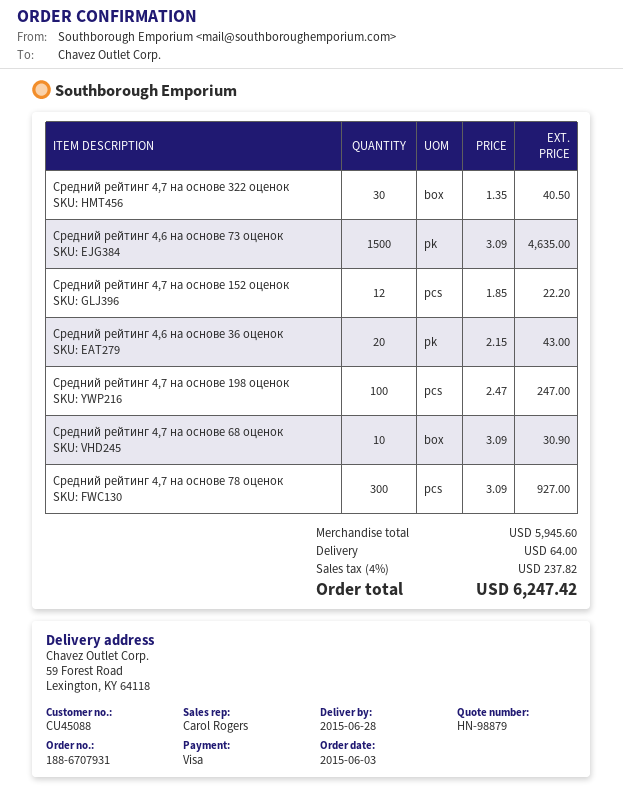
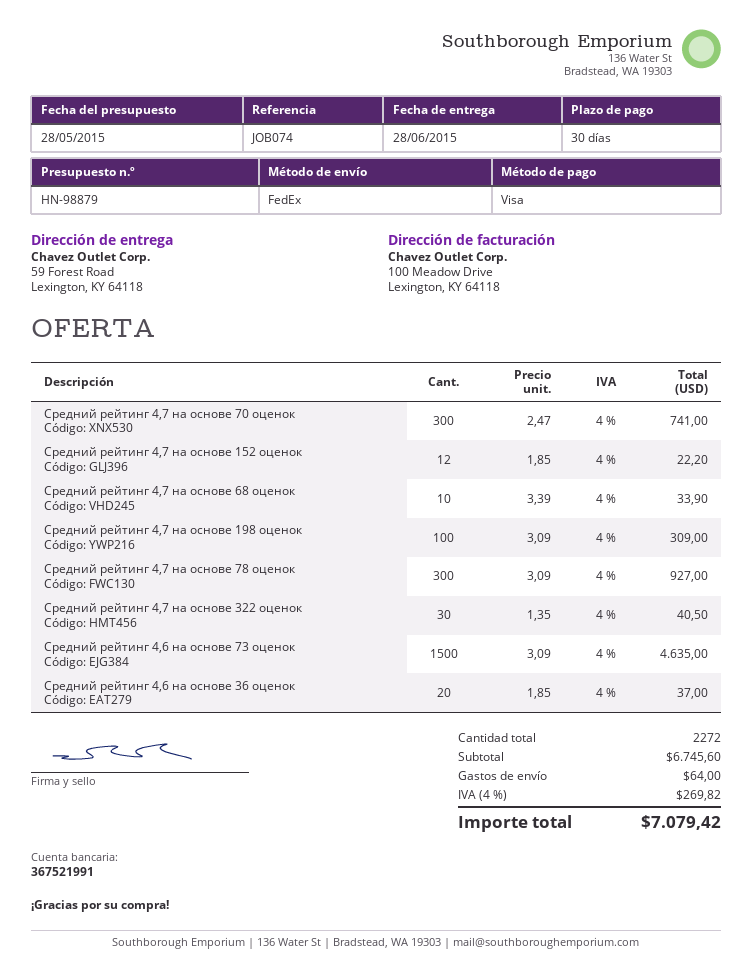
Средний рейтинг 4,6 на основе 36 оценок: 20 x 2.15 = 43.00 -> 20 x 1.85 = 37.00
Средний рейтинг 4,7 на основе 198 оценок: 100 x 2.47 = 247.00 -> 100 x 3.09 = 309.00
Средний рейтинг 4,7 на основе 68 оценок: 10 x 3.09 = 30.90 -> 10 x 3.39 = 33.90
Средний рейтинг 4,7 на основе 70 оценок: none -> 300 x 2.47 = 741.00
subtotal: 5945.60 -> 6745.60
tax: 4% = 237.82 -> 4% = 269.82
total: 6247.42 -> 7079.42

